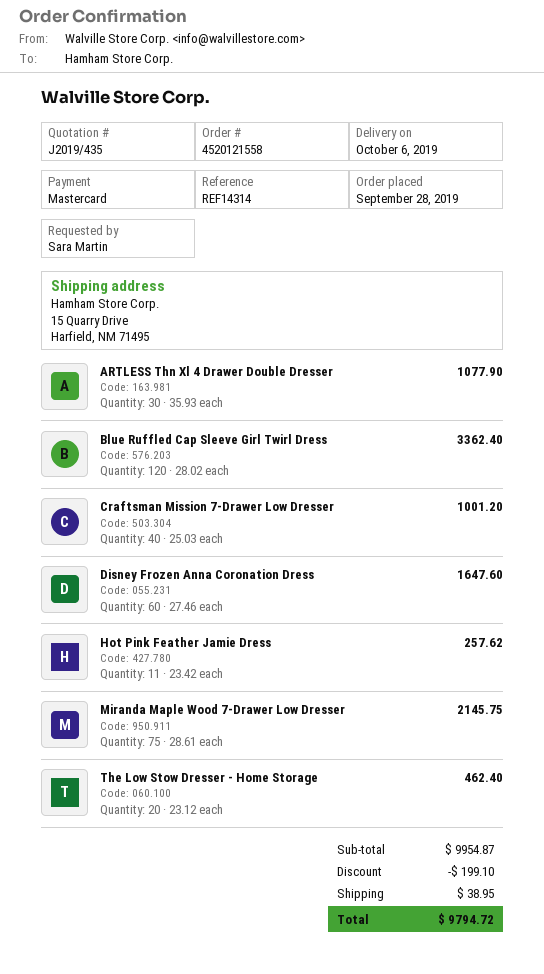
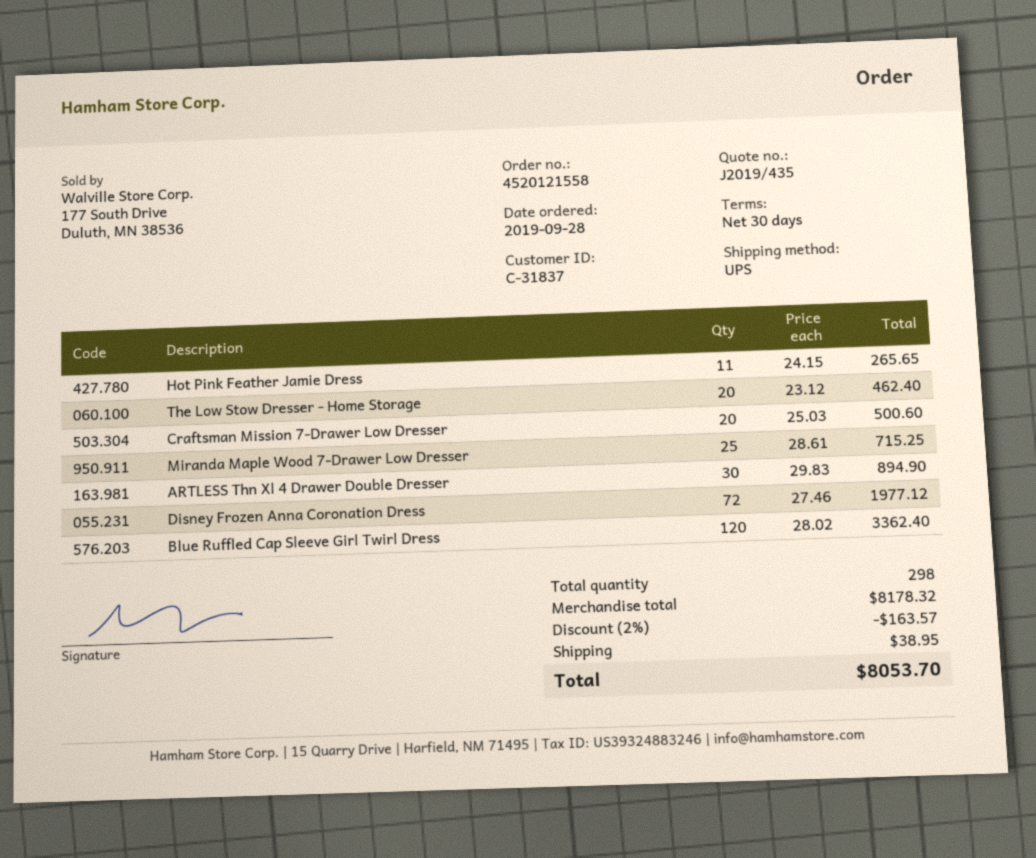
ARTLESS Thn Xl 4 Drawer Double Dresser: 30 x 35.93 = 1077.90 -> 30 x 29.83 = 894.90
Craftsman Mission 7-Drawer Low Dresser: 40 x 25.03 = 1001.20 -> 20 x 25.03 = 500.60
Disney Frozen Anna Coronation Dress: 60 x 27.46 = 1647.60 -> 72 x 27.46 = 1977.12
Hot Pink Feather Jamie Dress: 11 x 23.42 = 257.62 -> 11 x 24.15 = 265.65
Miranda Maple Wood 7-Drawer Low Dresser: 75 x 28.61 = 2145.75 -> 25 x 28.61 = 715.25
subtotal: 9954.87 -> 8178.32
discount: 199.10 -> 163.57
total: 9794.72 -> 8053.70

